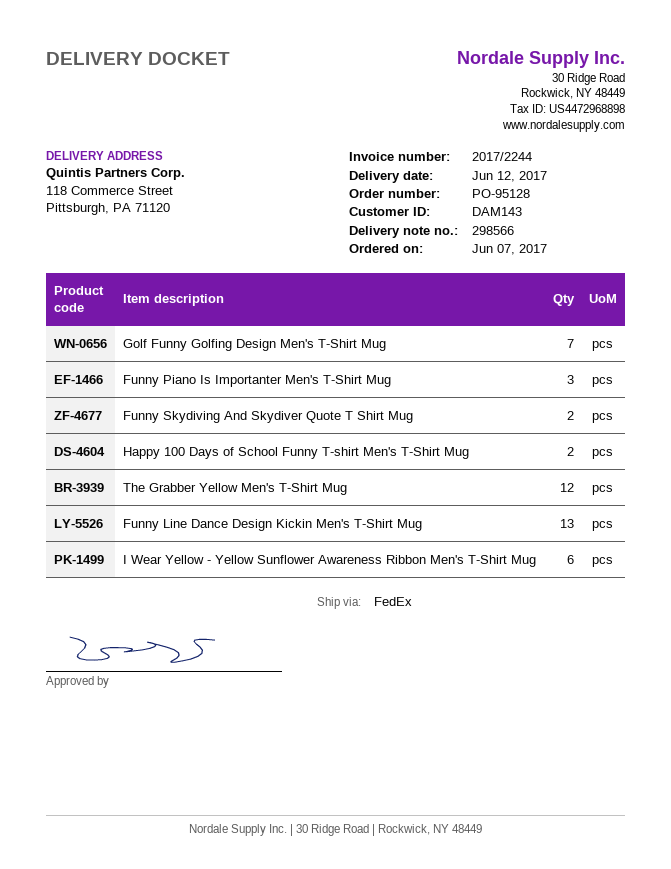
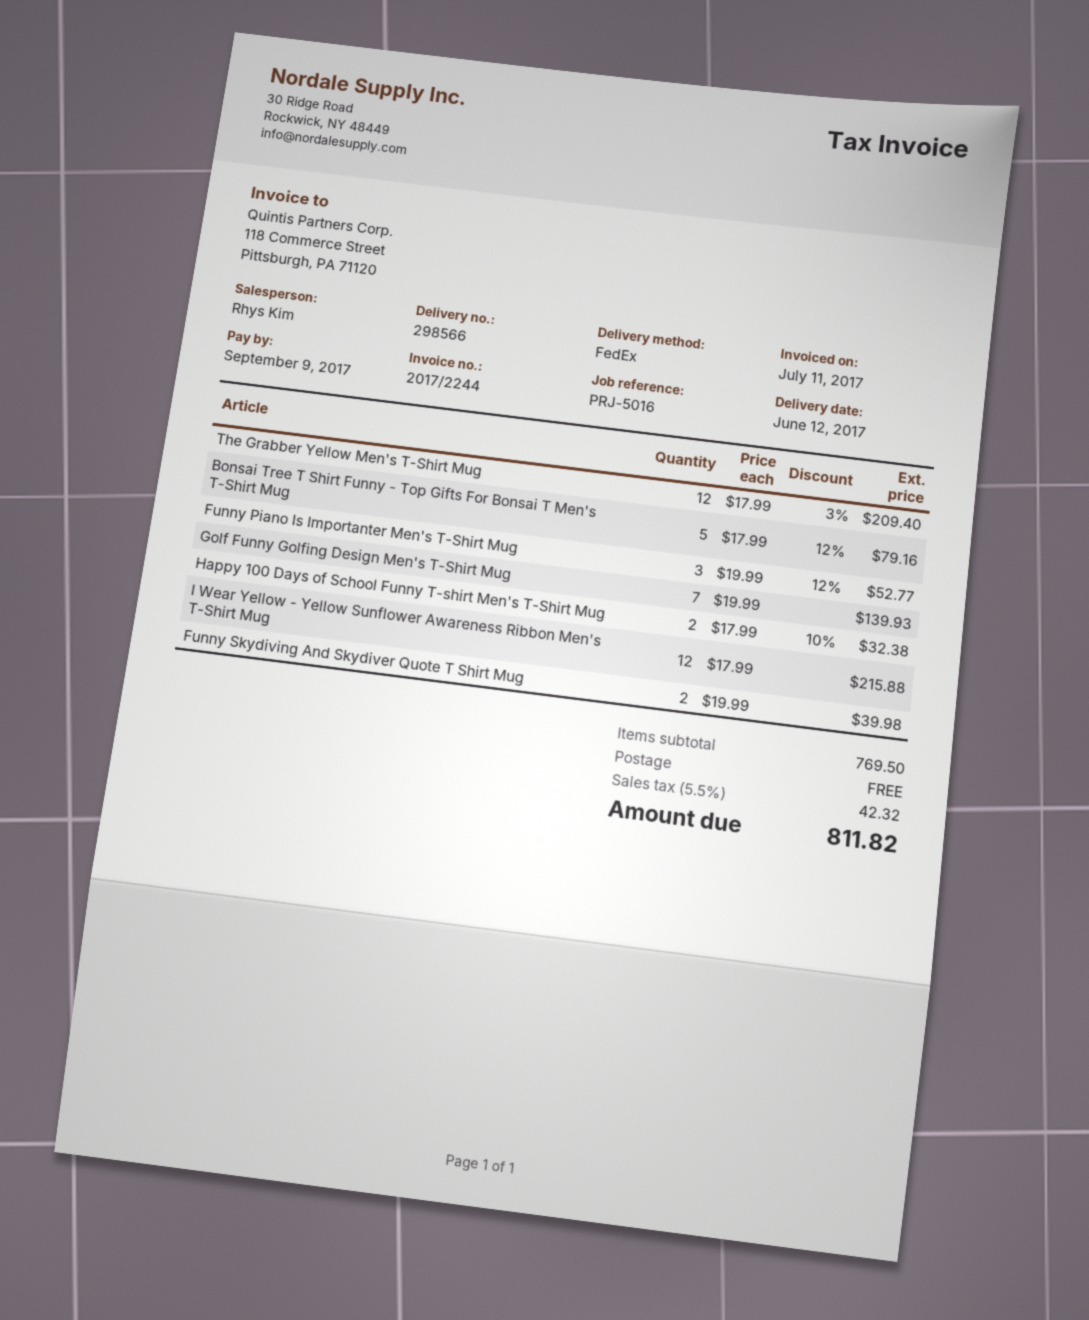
Funny Line Dance Design Kickin Men's T-Shirt Mug: 13 -> none
I Wear Yellow - Yellow Sunflower Awareness Ribbon Men's T-Shirt Mug: 6 -> 12
Bonsai Tree T Shirt Funny - Top Gifts For Bonsai T Men's T-Shirt Mug: none -> 5

